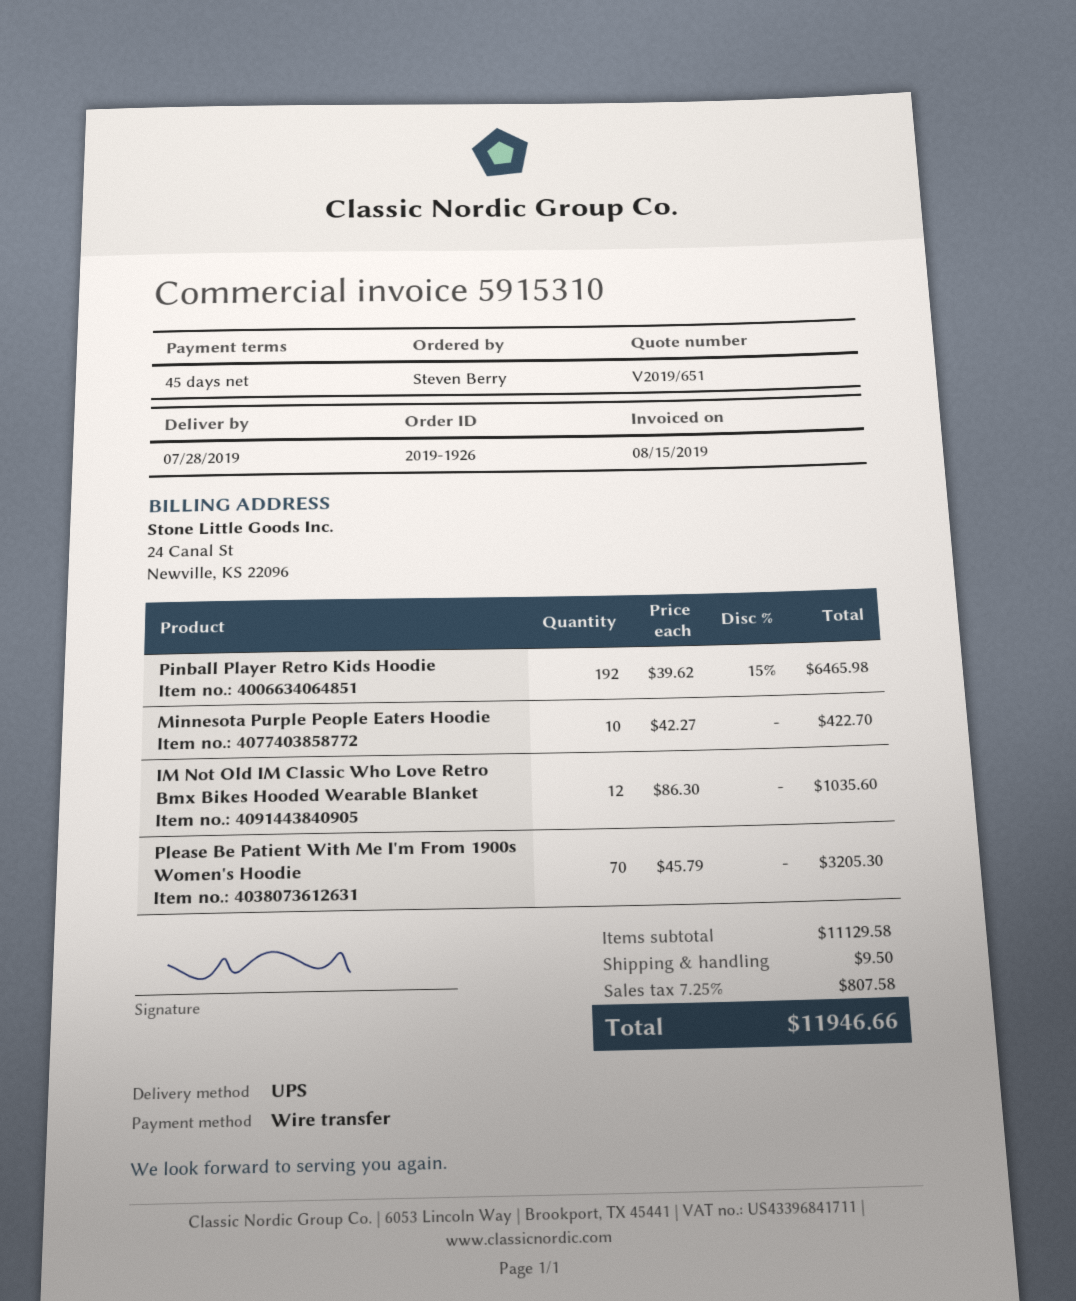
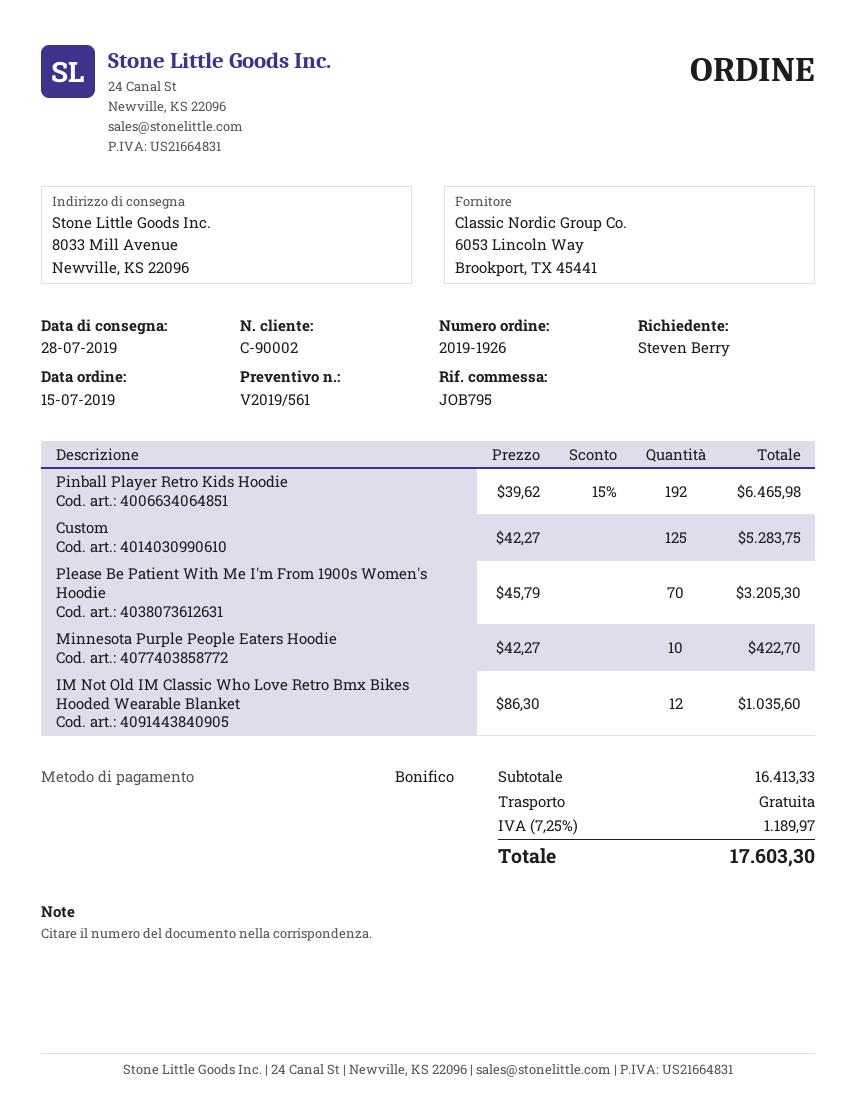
quote number: V2019/651 -> V2019/561
Custom: none -> 125 x 42.27 = 5283.75
subtotal: 11129.58 -> 16413.33
shipping: 9.50 -> 0.00
tax: 7.25% = 807.58 -> 7.25% = 1189.97
total: 11946.66 -> 17603.30

